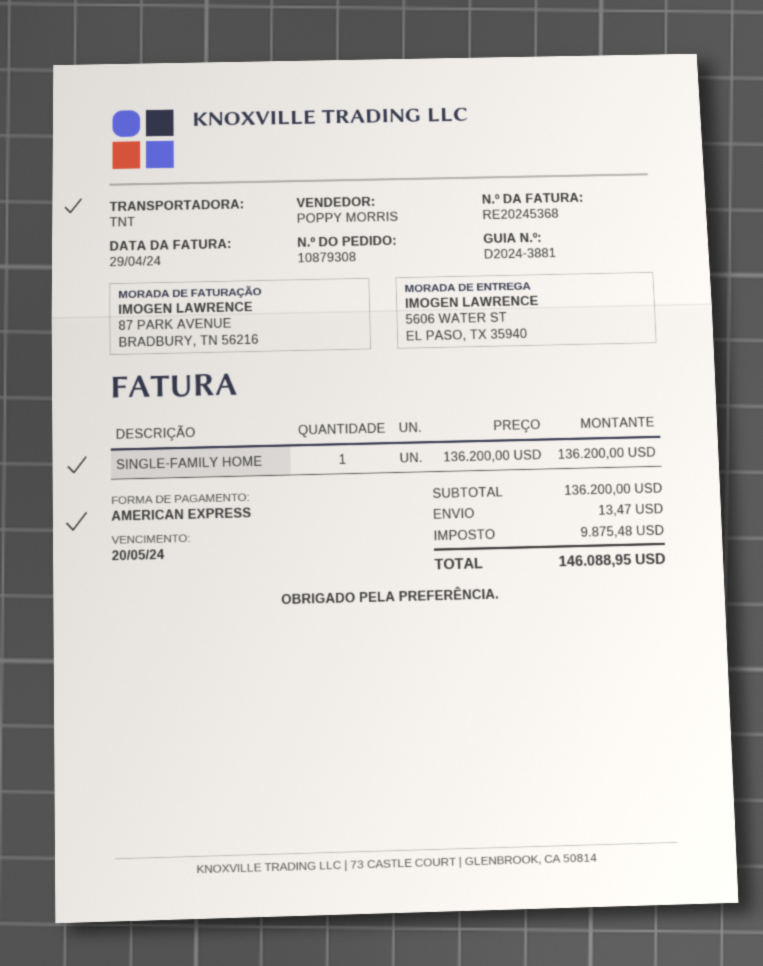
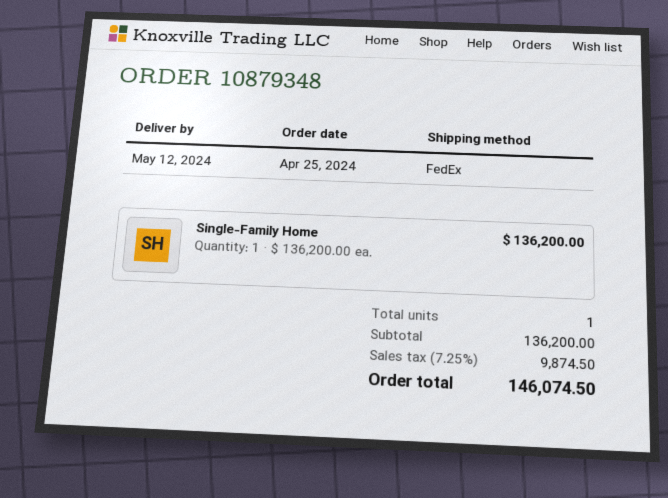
order number: 10879308 -> 10879348
shipping method: TNT -> FedEx
shipping: 13.47 -> none
tax: 9875.48 -> 9874.50
total: 146088.95 -> 146074.50

